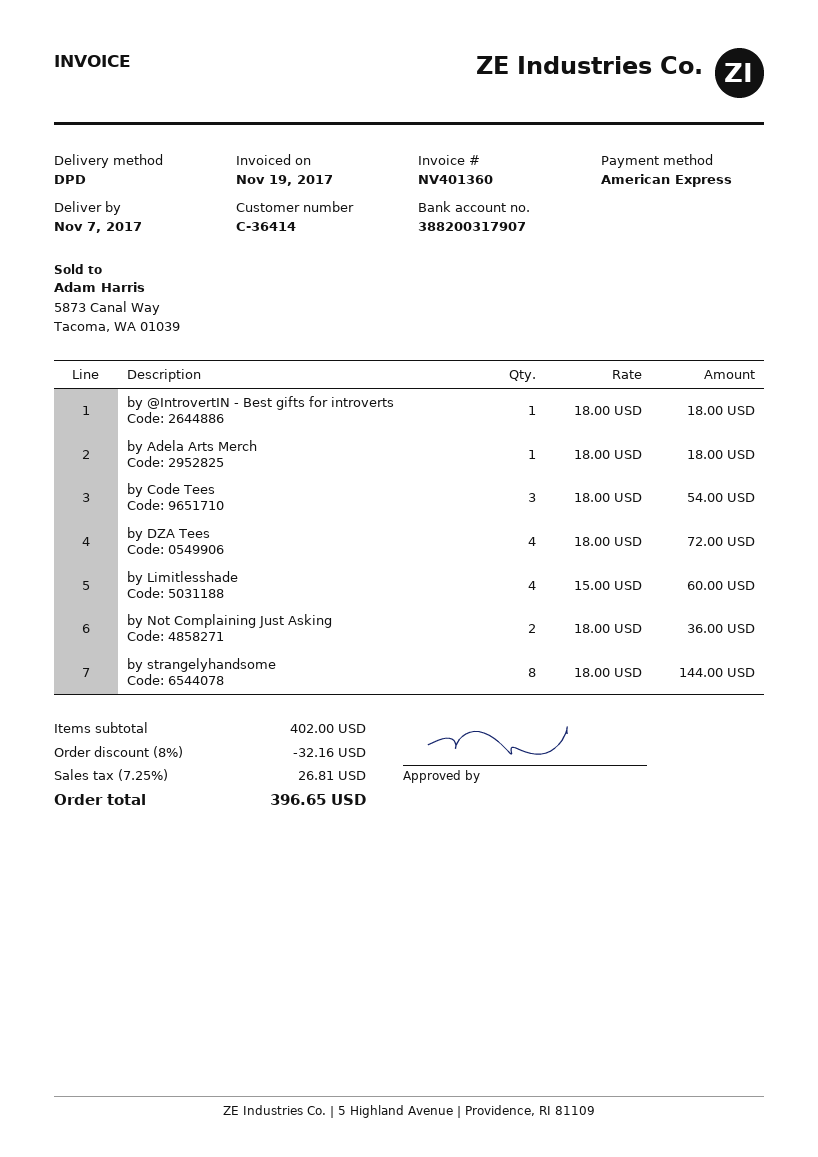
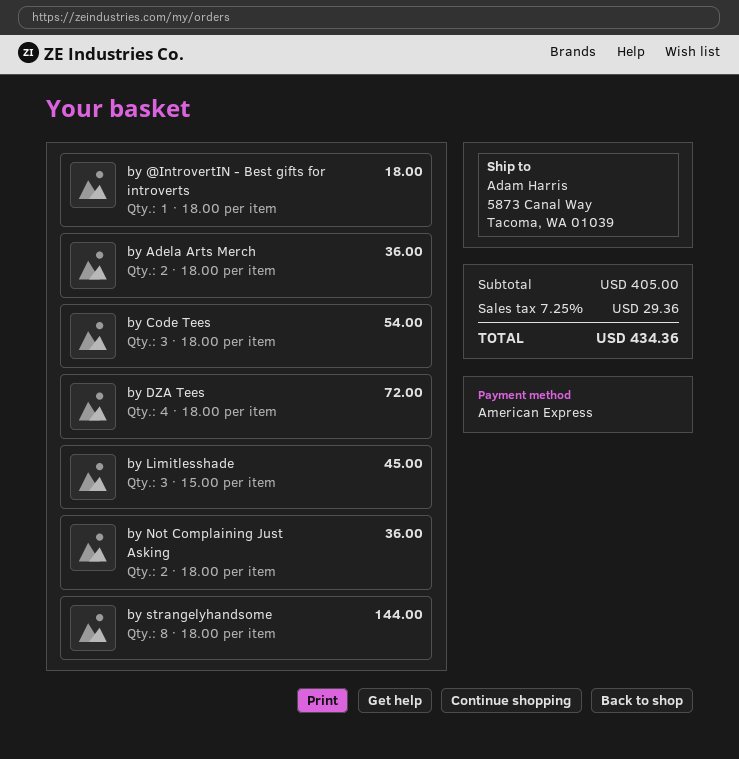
by Adela Arts Merch: 1 x 18.00 = 18.00 -> 2 x 18.00 = 36.00
by Limitlesshade: 4 x 15.00 = 60.00 -> 3 x 15.00 = 45.00
subtotal: 402.00 -> 405.00
discount: 8% = 32.16 -> none
tax: 7.25% = 26.81 -> 7.25% = 29.36
total: 396.65 -> 434.36

